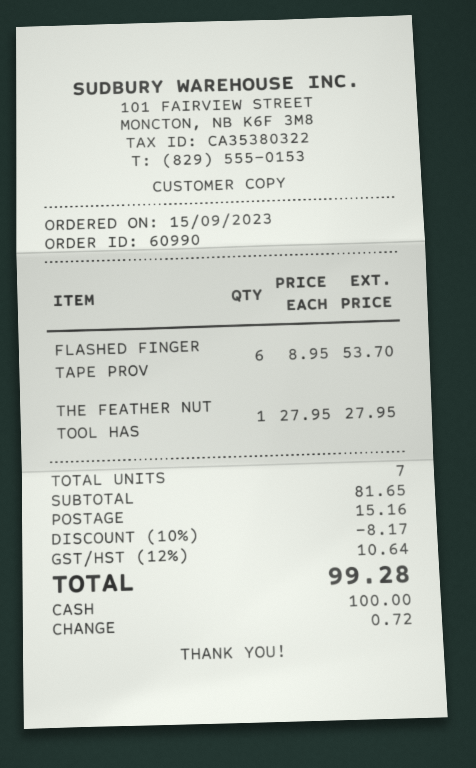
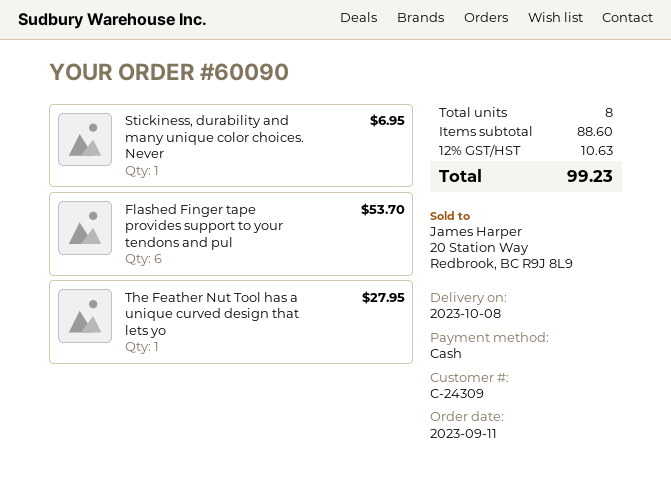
order number: 60990 -> 60090
order date: 2023-09-15 -> 2023-09-11
Stickiness, durability and many unique color choices. Never: none -> 1 for 6.95
total quantity: 7 -> 8
subtotal: 81.65 -> 88.60
discount: 10% = 8.17 -> none
shipping: 15.16 -> none
tax: 12% = 10.64 -> 12% = 10.63
total: 99.28 -> 99.23

